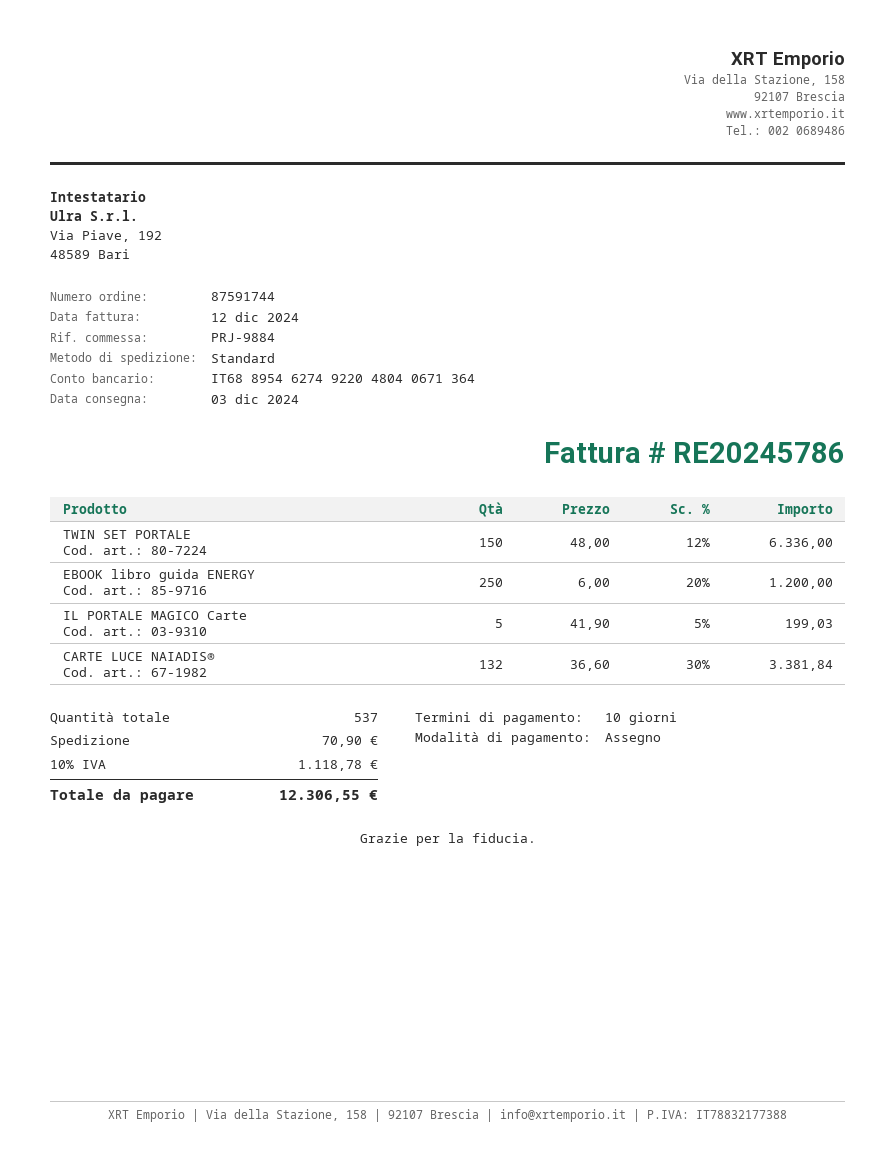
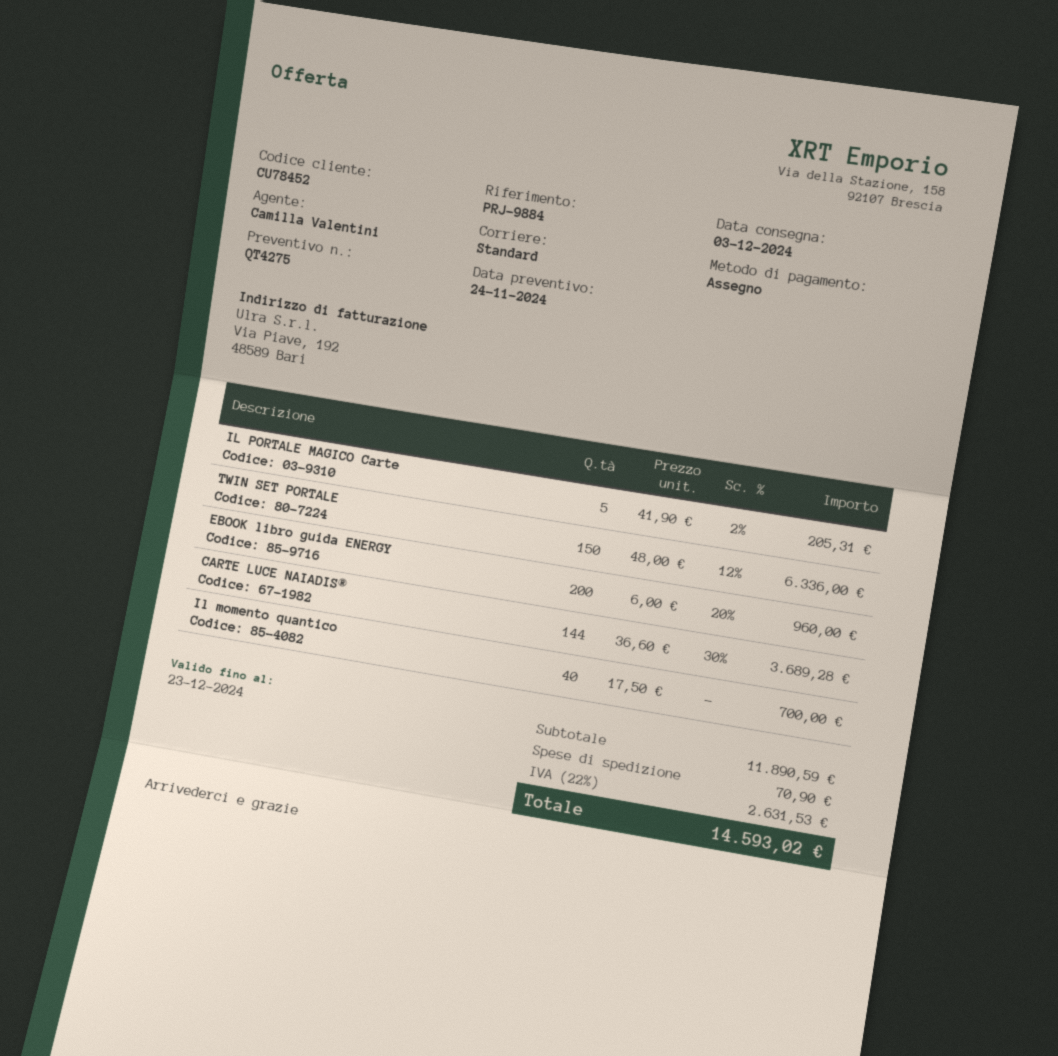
EBOOK libro guida ENERGY: 250 x 6.00 - 20% = 1200.00 -> 200 x 6.00 - 20% = 960.00
IL PORTALE MAGICO Carte: 5 x 41.90 - 5% = 199.03 -> 5 x 41.90 - 2% = 205.31
CARTE LUCE NAIADIS®: 132 x 36.60 - 30% = 3381.84 -> 144 x 36.60 - 30% = 3689.28
Il momento quantico: none -> 40 x 17.50 = 700.00
tax: 10% = 1118.78 -> 22% = 2631.53
total: 12306.55 -> 14593.02

